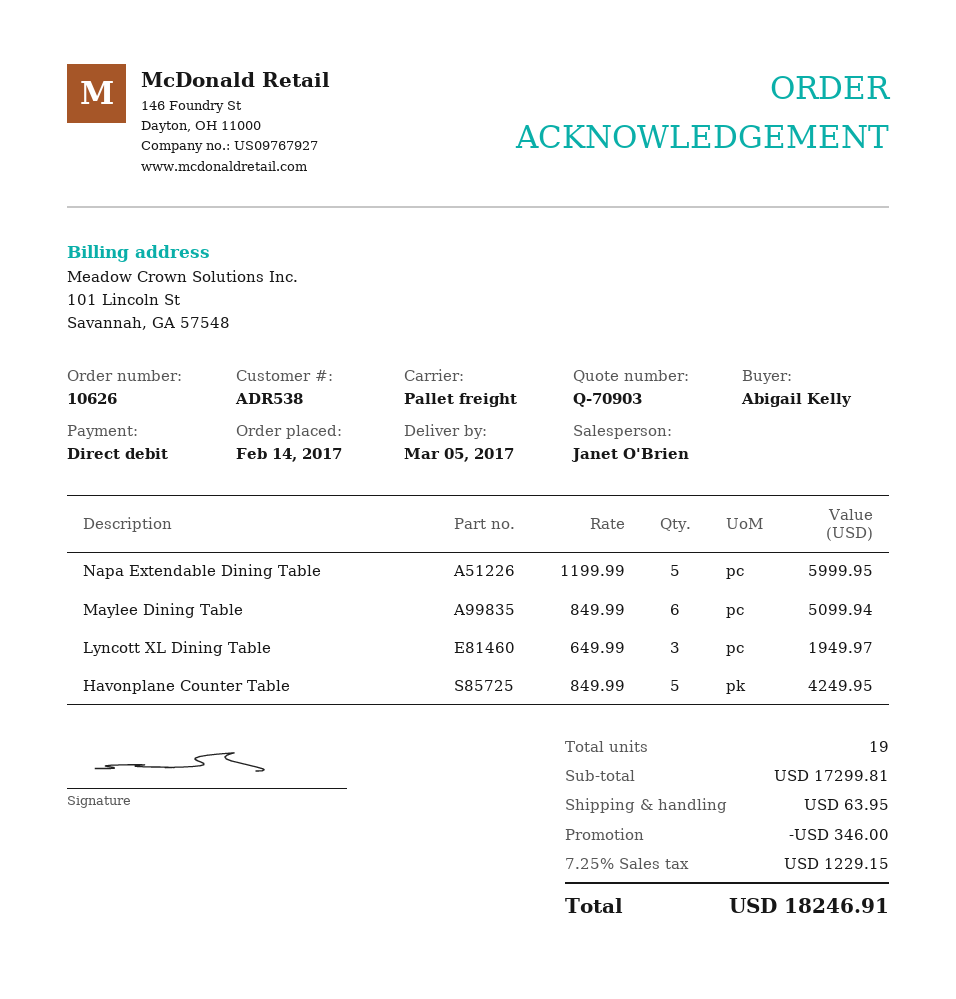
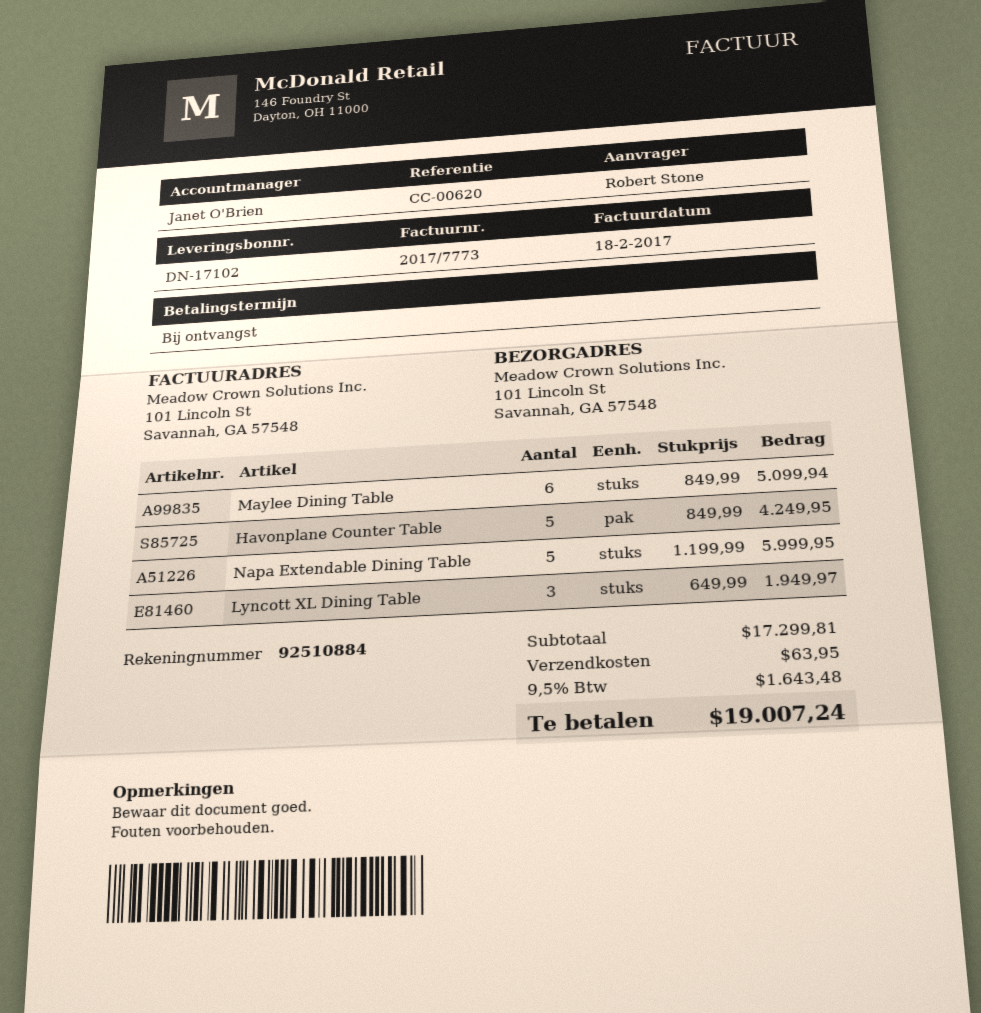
ordered by: Abigail Kelly -> Robert Stone
discount: 346.00 -> none
tax: 7.25% = 1229.15 -> 9.5% = 1643.48
total: 18246.91 -> 19007.24

